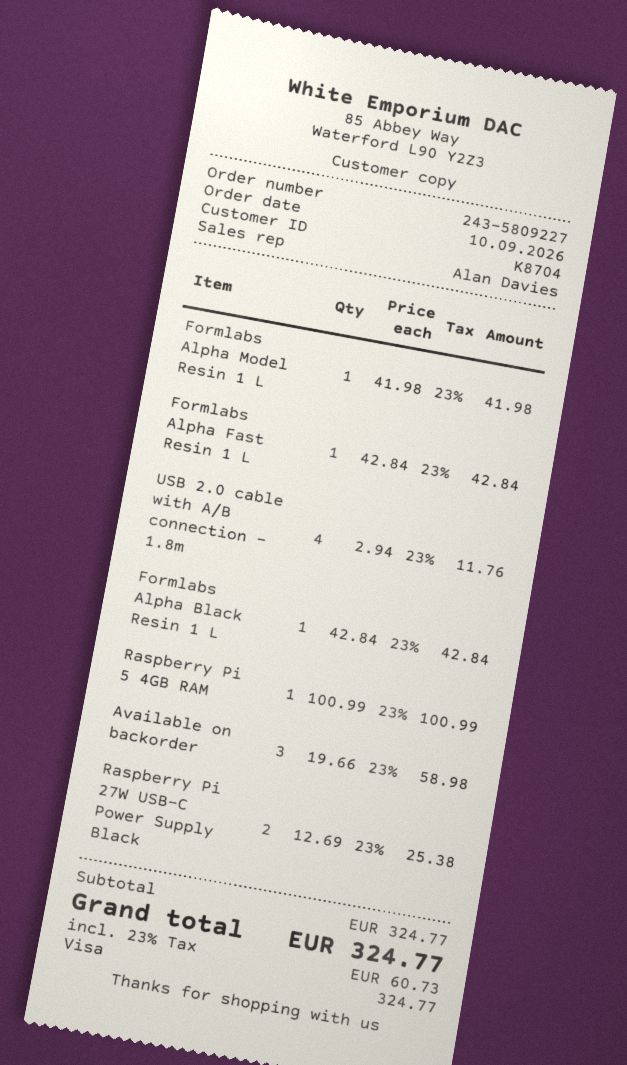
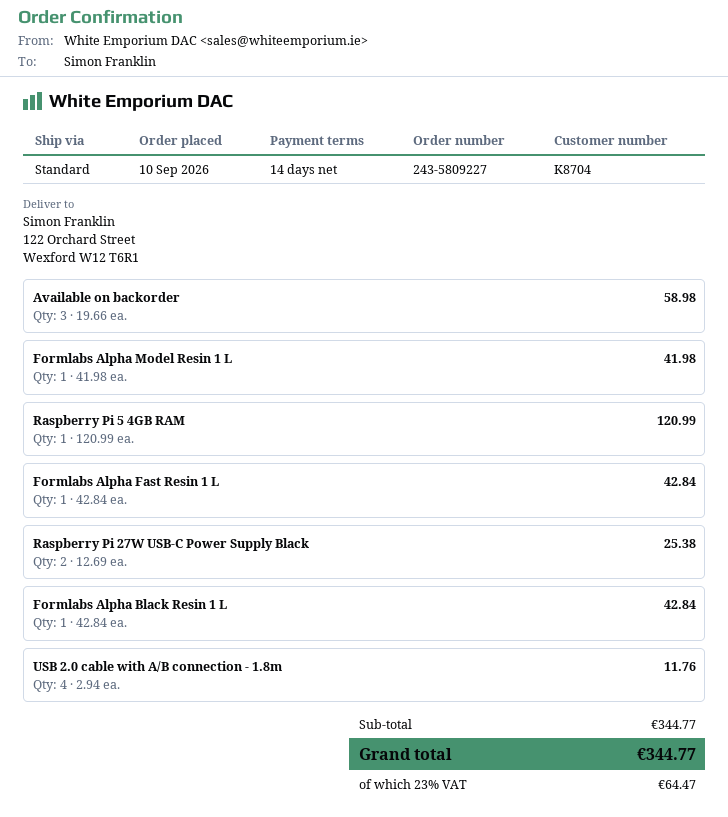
Raspberry Pi 5 4GB RAM: 1 x 100.99 = 100.99 -> 1 x 120.99 = 120.99
subtotal: 324.77 -> 344.77
tax: 23% = 60.73 -> 23% = 64.47
total: 324.77 -> 344.77

